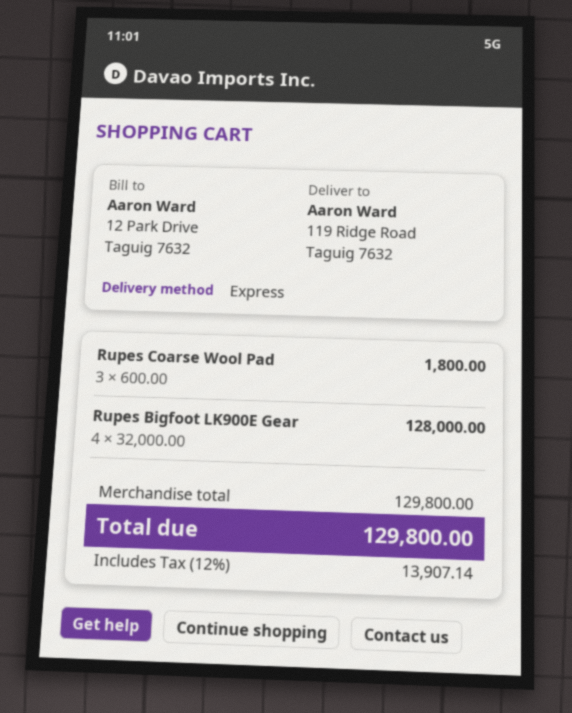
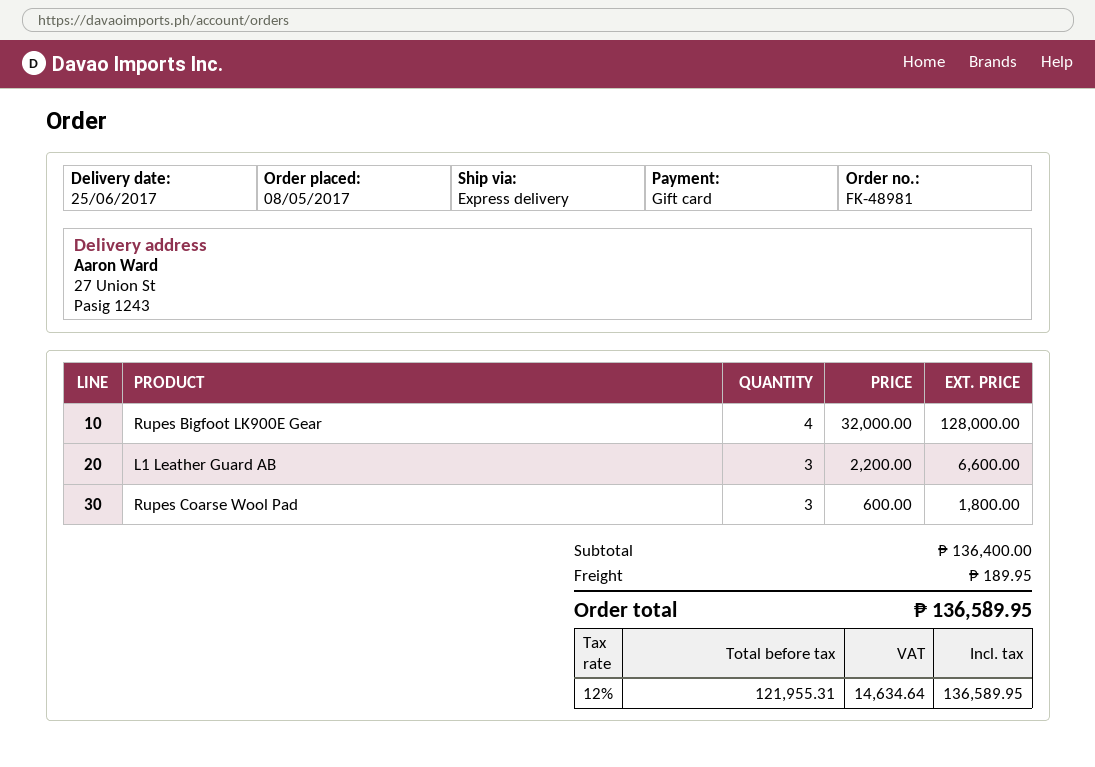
ship to: 119 Ridge Road, Taguig 7632 -> 27 Union St, Pasig 1243
L1 Leather Guard AB: none -> 3 x 2200.00 = 6600.00
subtotal: 129800.00 -> 136400.00
shipping: none -> 189.95
tax: 12% = 13907.14 -> 12% = 14634.64
total: 129800.00 -> 136589.95

